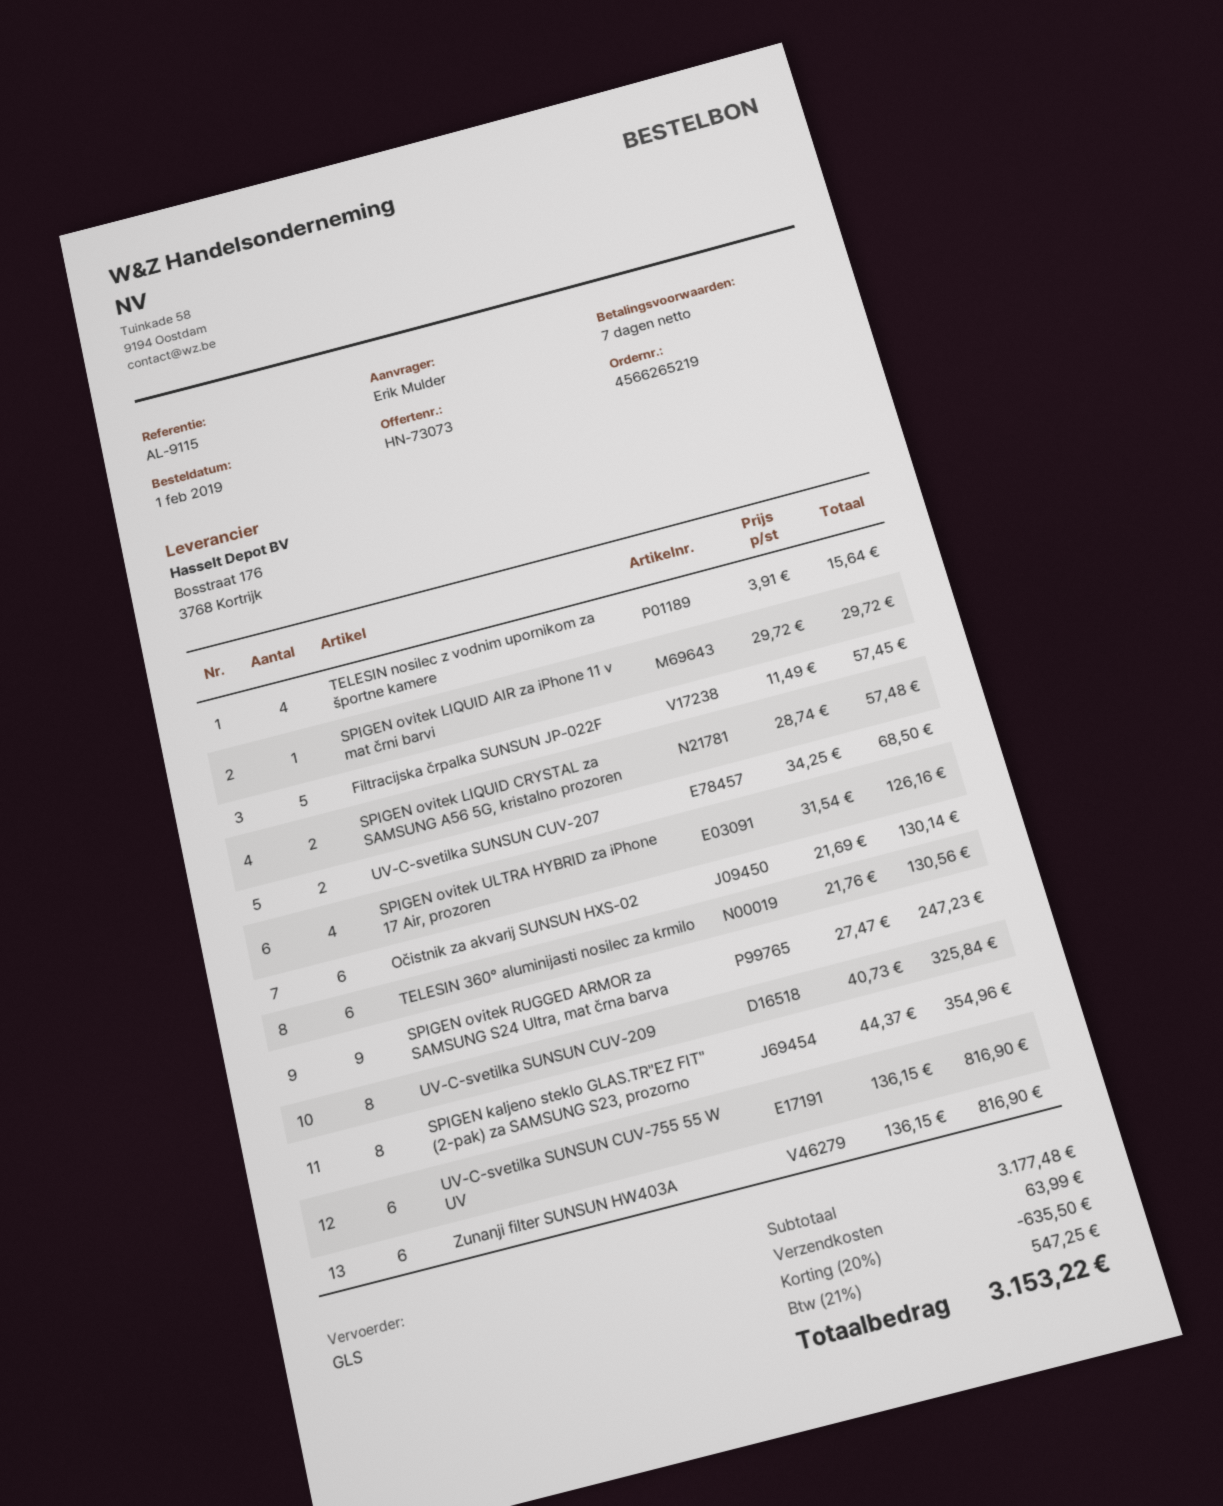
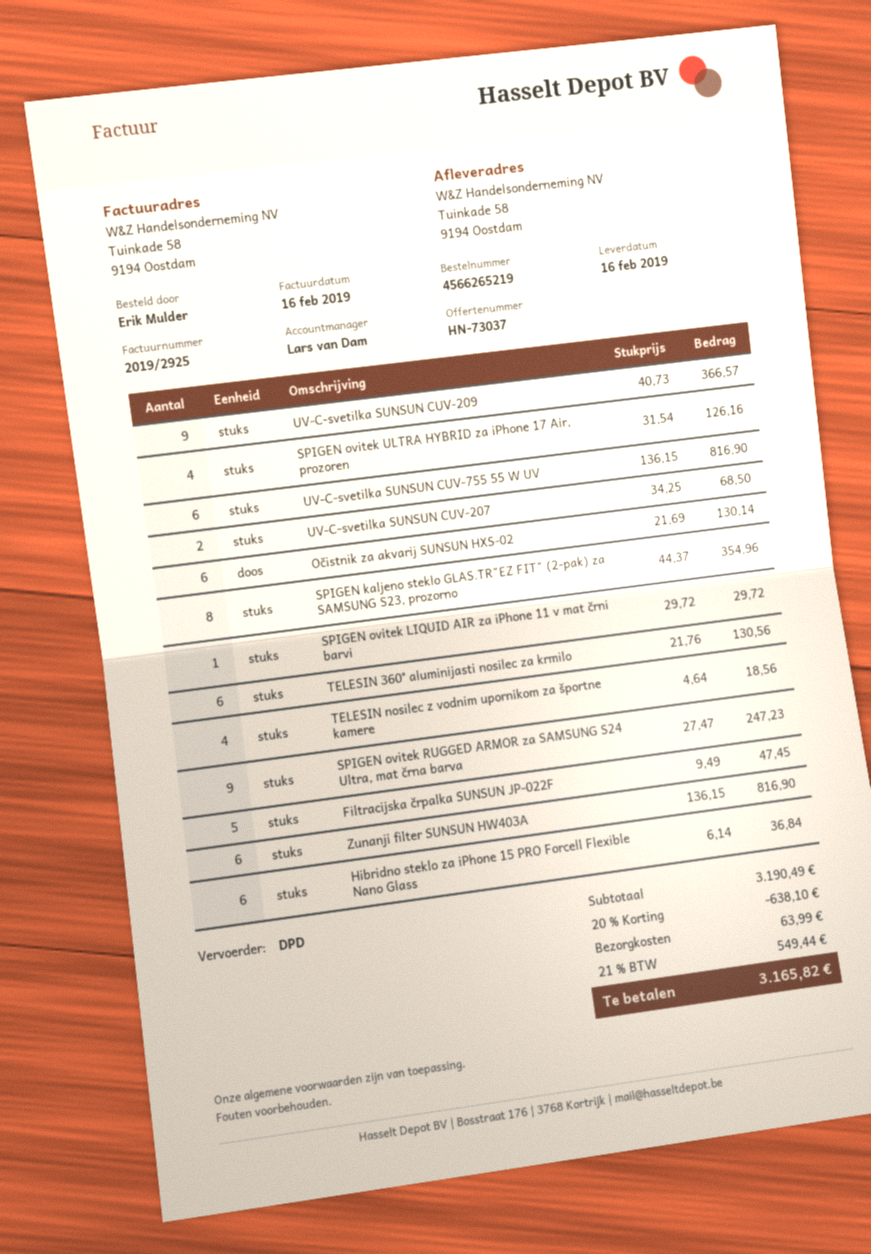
quote number: HN-73073 -> HN-73037
shipping method: GLS -> DPD
TELESIN nosilec z vodnim upornikom za športne kamere: 4 x 3.91 = 15.64 -> 4 x 4.64 = 18.56
Filtracijska črpalka SUNSUN JP-022F: 5 x 11.49 = 57.45 -> 5 x 9.49 = 47.45
SPIGEN ovitek LIQUID CRYSTAL za SAMSUNG A56 5G, kristalno prozoren: 2 x 28.74 = 57.48 -> none
UV-C-svetilka SUNSUN CUV-209: 8 x 40.73 = 325.84 -> 9 x 40.73 = 366.57
Hibridno steklo za iPhone 15 PRO Forcell Flexible Nano Glass: none -> 6 x 6.14 = 36.84
subtotal: 3177.48 -> 3190.49
discount: 20% = 635.50 -> 20% = 638.10
tax: 21% = 547.25 -> 21% = 549.44
total: 3153.22 -> 3165.82

